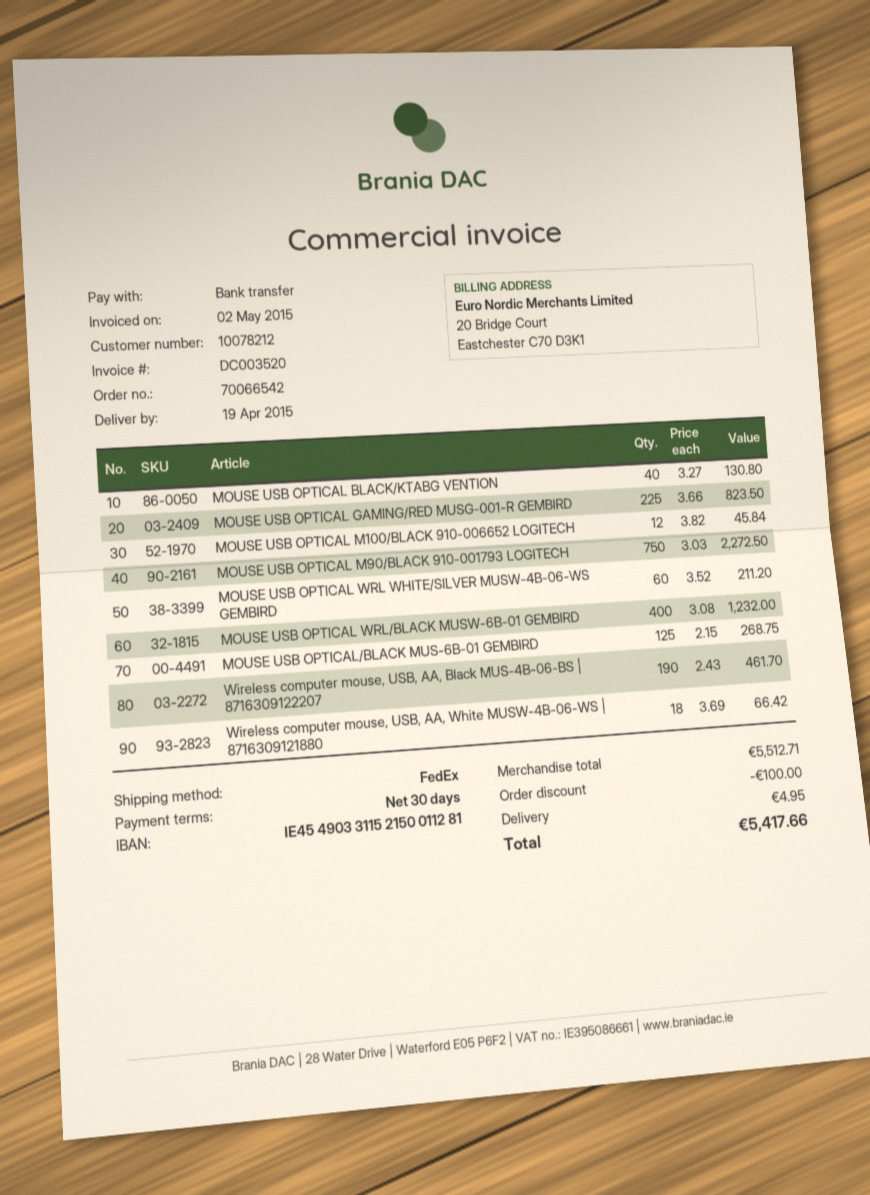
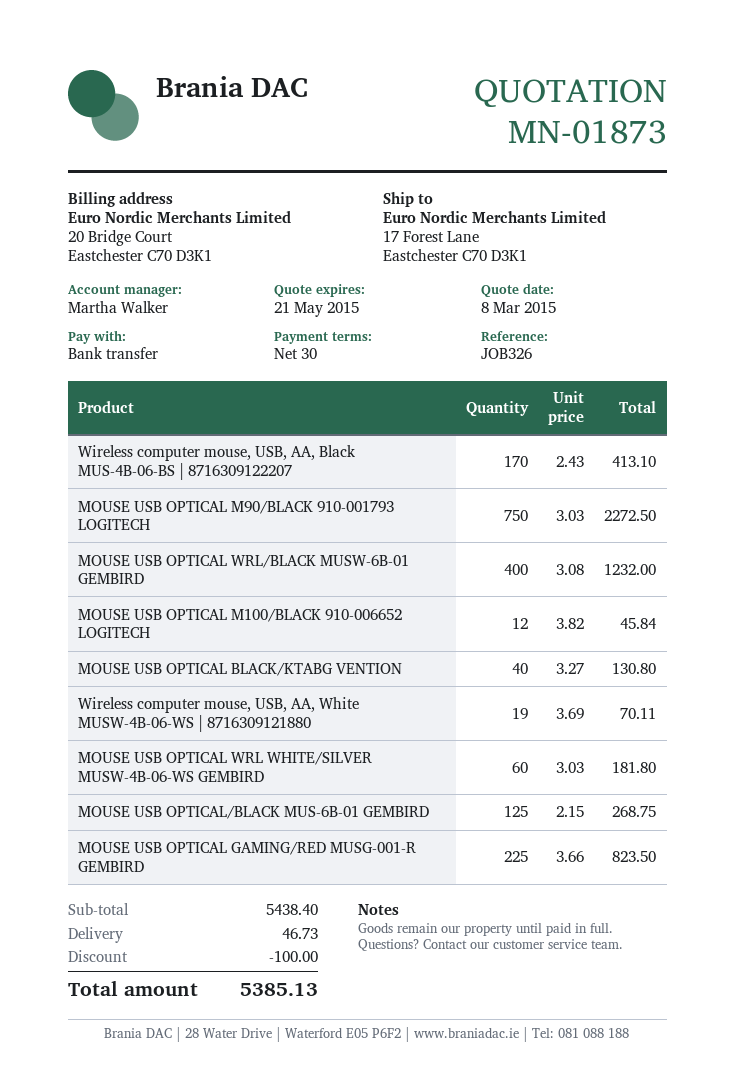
MOUSE USB OPTICAL WRL WHITE/SILVER MUSW-4B-06-WS GEMBIRD: 60 x 3.52 = 211.20 -> 60 x 3.03 = 181.80
Wireless computer mouse, USB, AA, Black MUS-4B-06-BS | 8716309122207: 190 x 2.43 = 461.70 -> 170 x 2.43 = 413.10
Wireless computer mouse, USB, AA, White MUSW-4B-06-WS | 8716309121880: 18 x 3.69 = 66.42 -> 19 x 3.69 = 70.11
subtotal: 5512.71 -> 5438.40
shipping: 4.95 -> 46.73
total: 5417.66 -> 5385.13

